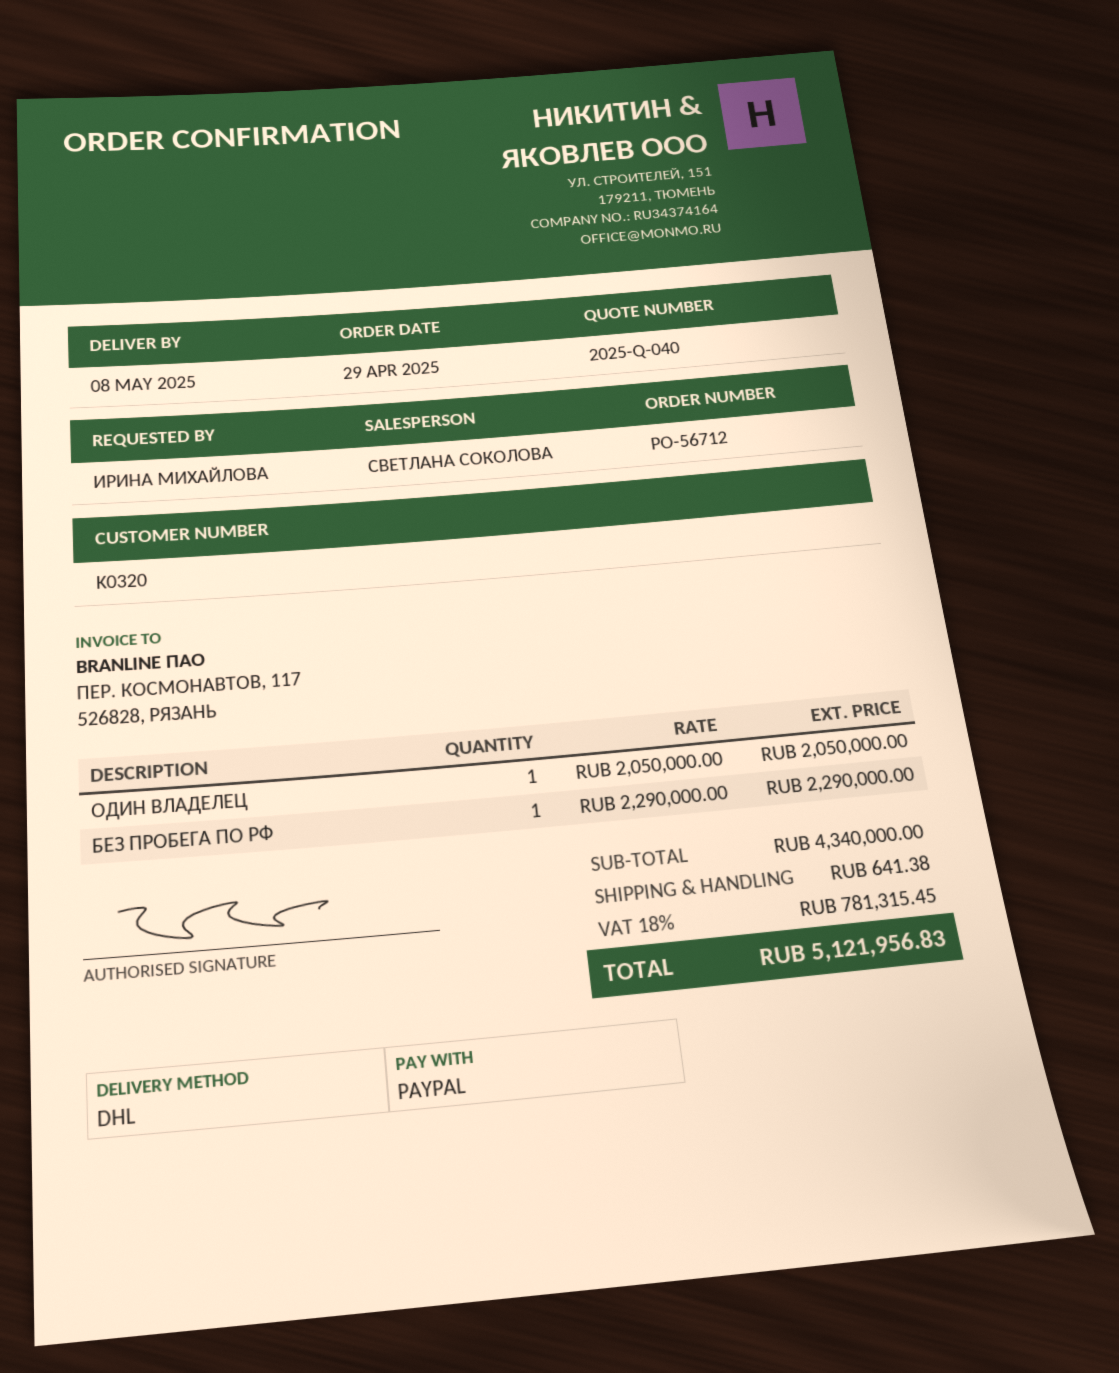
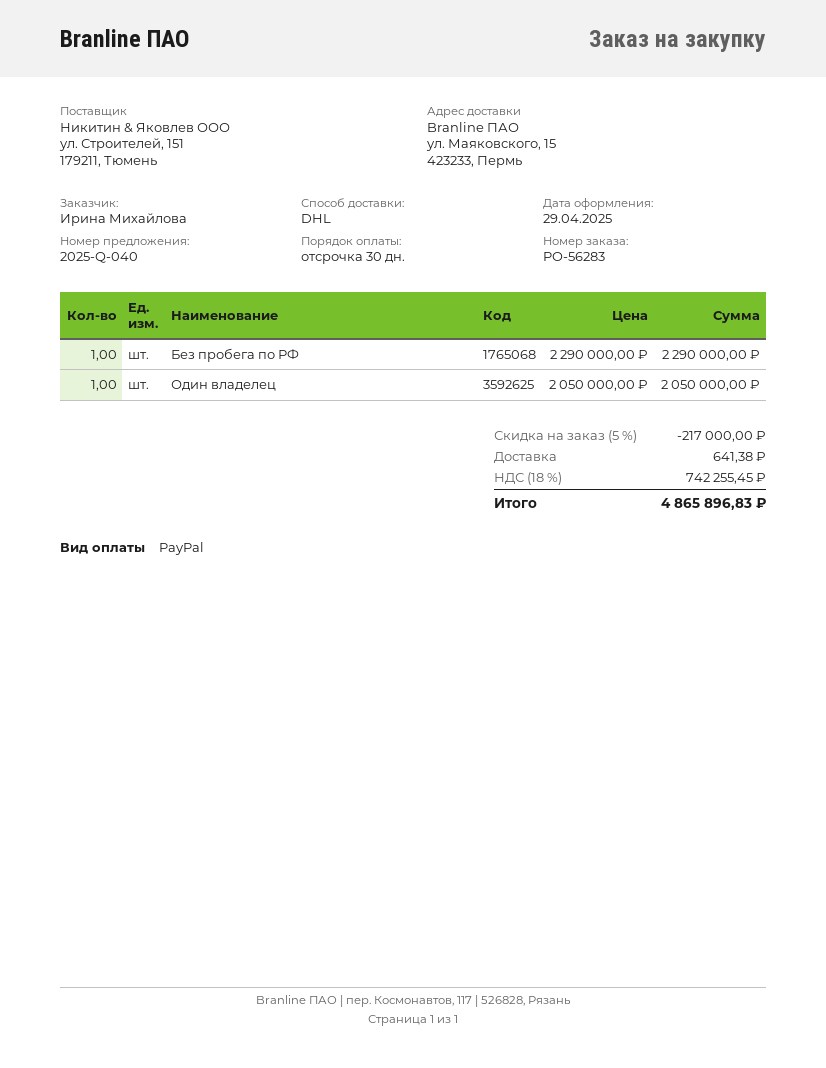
order number: PO-56712 -> PO-56283
discount: none -> 5% = 217000.00
tax: 18% = 781315.45 -> 18% = 742255.45
total: 5121956.83 -> 4865896.83

